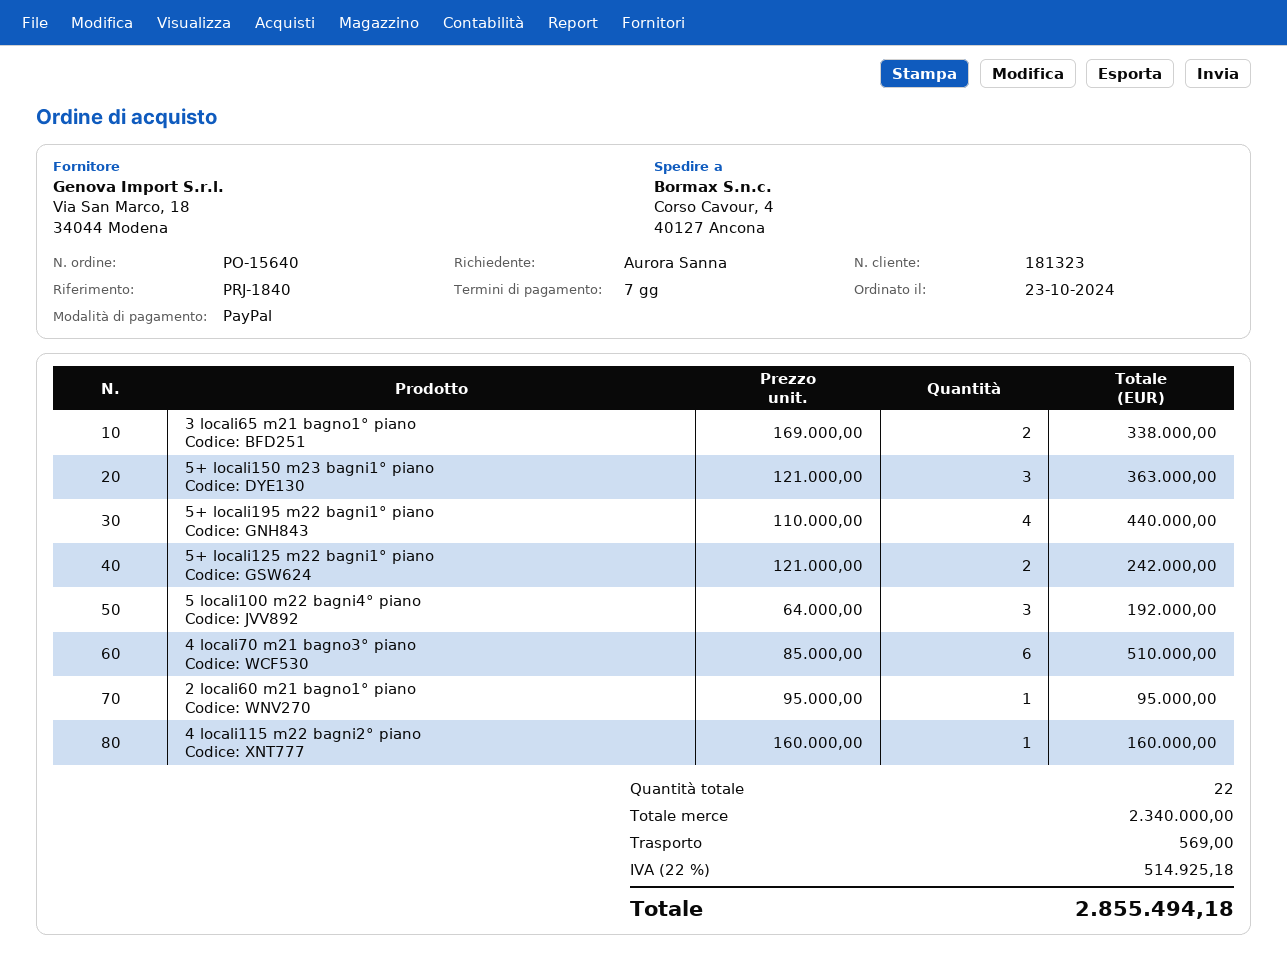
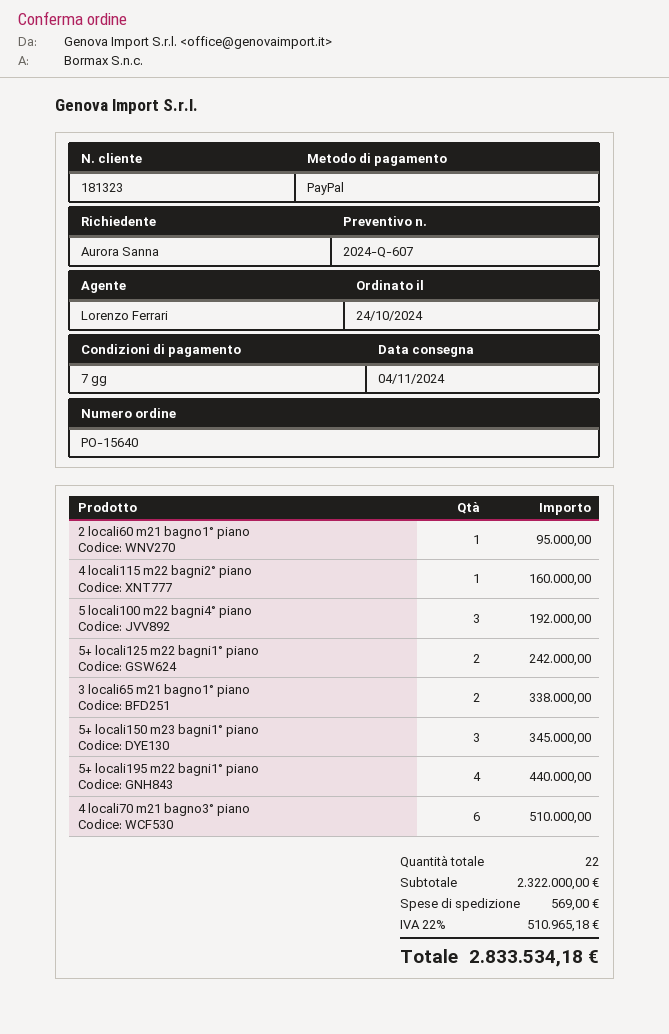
order date: 2024-10-23 -> 2024-10-24
5+ locali150 m23 bagni1° piano: 3 for 363000.00 -> 3 for 345000.00
subtotal: 2340000.00 -> 2322000.00
tax: 22% = 514925.18 -> 22% = 510965.18
total: 2855494.18 -> 2833534.18

